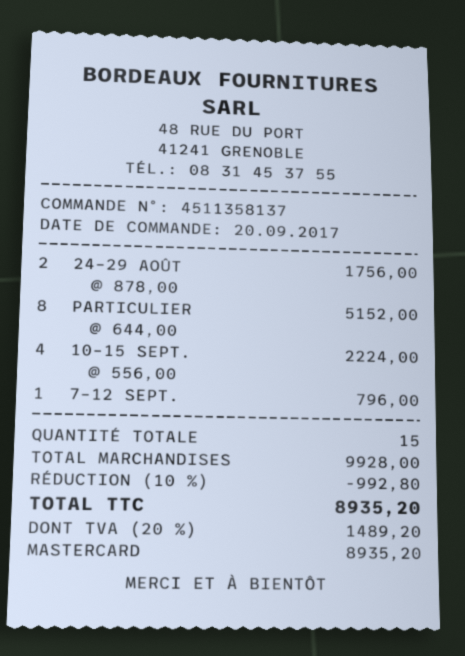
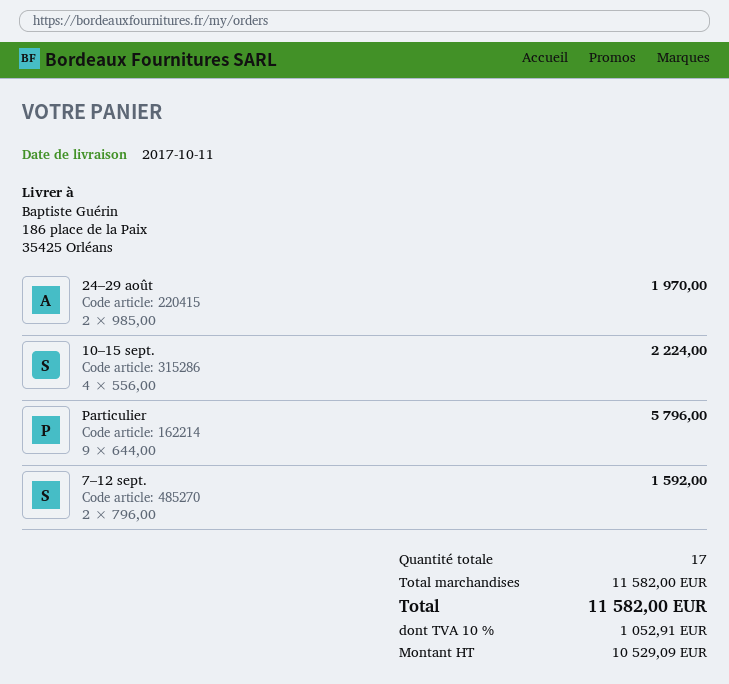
24–29 AOÛT: 2 x 878.00 = 1756.00 -> 2 x 985.00 = 1970.00
PARTICULIER: 8 x 644.00 = 5152.00 -> 9 x 644.00 = 5796.00
7–12 SEPT.: 1 x 796.00 = 796.00 -> 2 x 796.00 = 1592.00
total quantity: 15 -> 17
subtotal: 9928.00 -> 11582.00
discount: 10% = 992.80 -> none
tax: 20% = 1489.20 -> 10% = 1052.91
total: 8935.20 -> 11582.00

